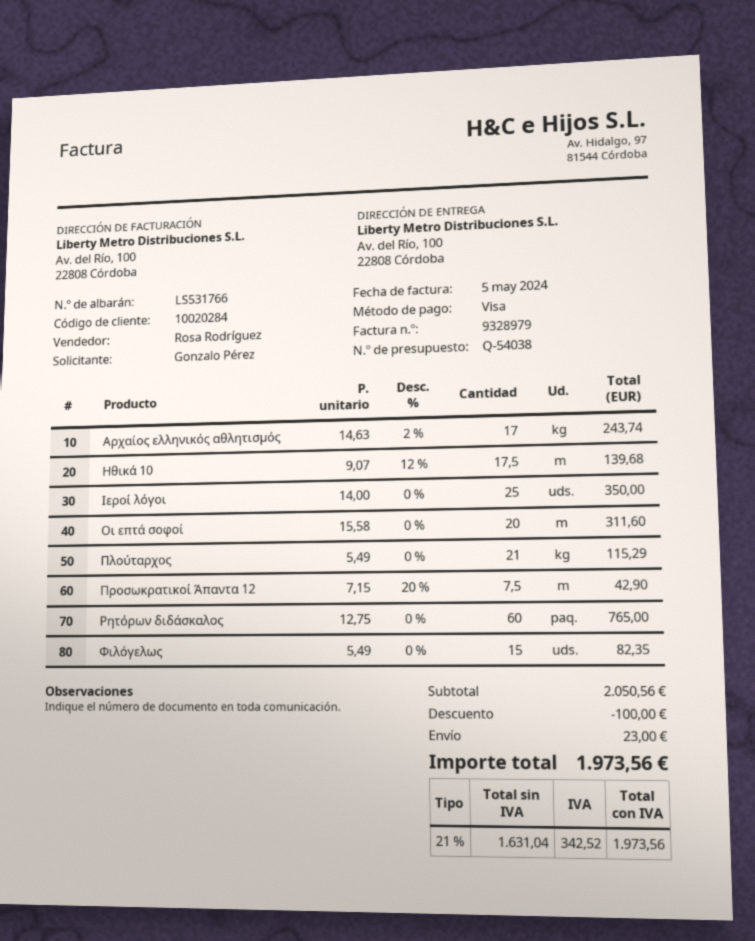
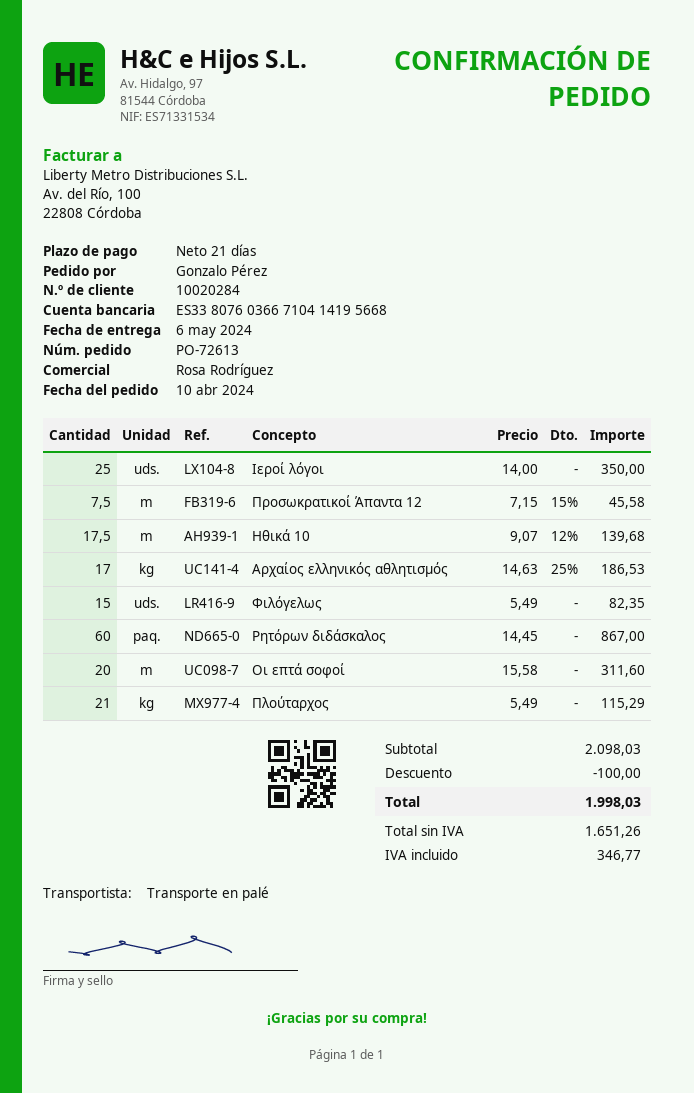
Αρχαίος ελληνικός αθλητισμός: 17 x 14.63 - 2% = 243.74 -> 17 x 14.63 - 25% = 186.53
Προσωκρατικοί Άπαντα 12: 7.5 x 7.15 - 20% = 42.90 -> 7.5 x 7.15 - 15% = 45.58
Ρητόρων διδάσκαλος: 60 x 12.75 = 765.00 -> 60 x 14.45 = 867.00
subtotal: 2050.56 -> 2098.03
shipping: 23.00 -> none
net: 1631.04 -> 1651.26
tax: 342.52 -> 346.77
total: 1973.56 -> 1998.03

